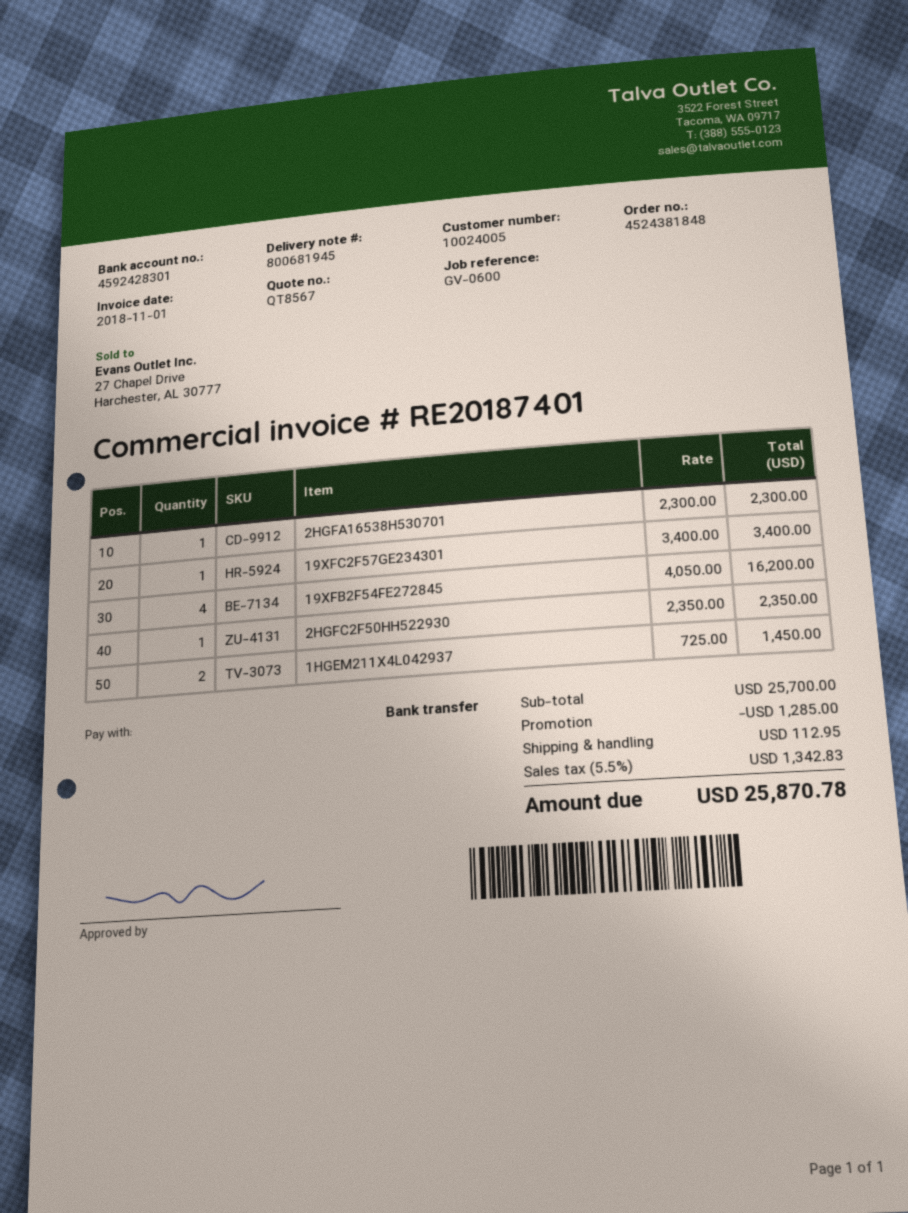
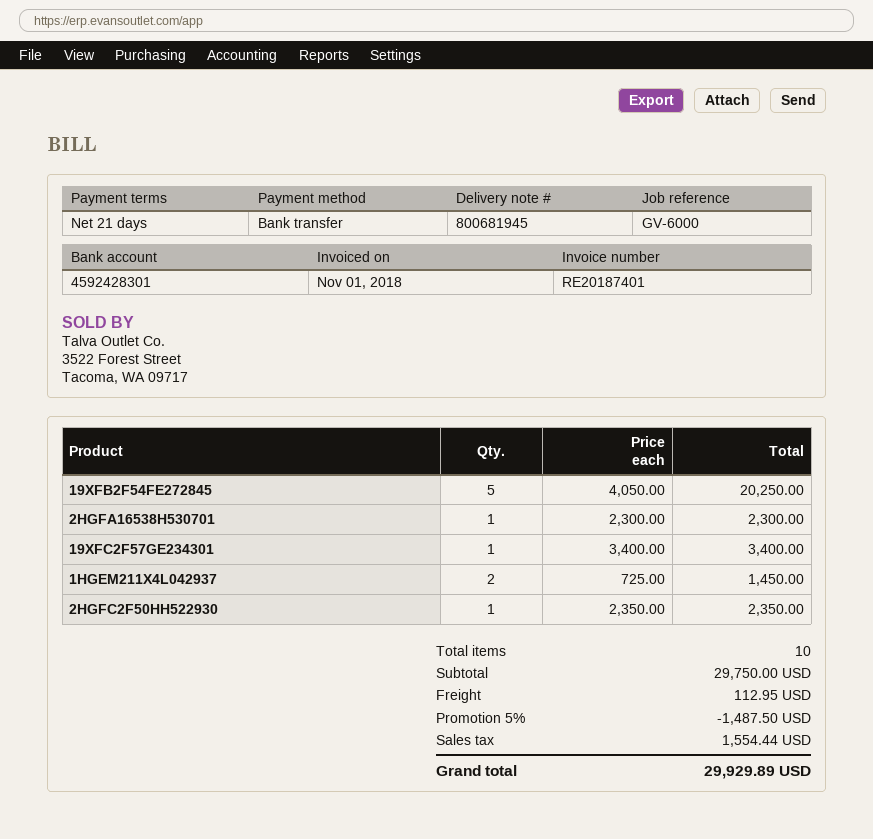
reference: GV-0600 -> GV-6000
19XFB2F54FE272845: 4 x 4050.00 = 16200.00 -> 5 x 4050.00 = 20250.00
subtotal: 25700.00 -> 29750.00
discount: 1285.00 -> 1487.50
tax: 1342.83 -> 1554.44
total: 25870.78 -> 29929.89

